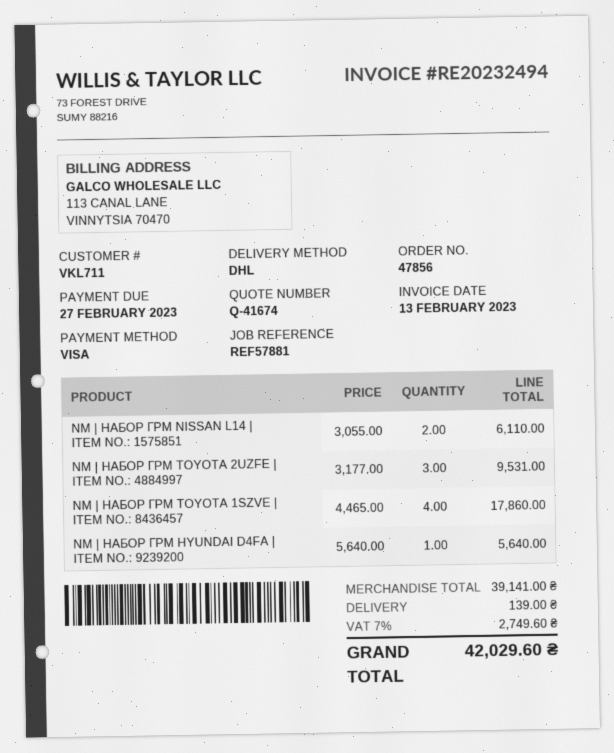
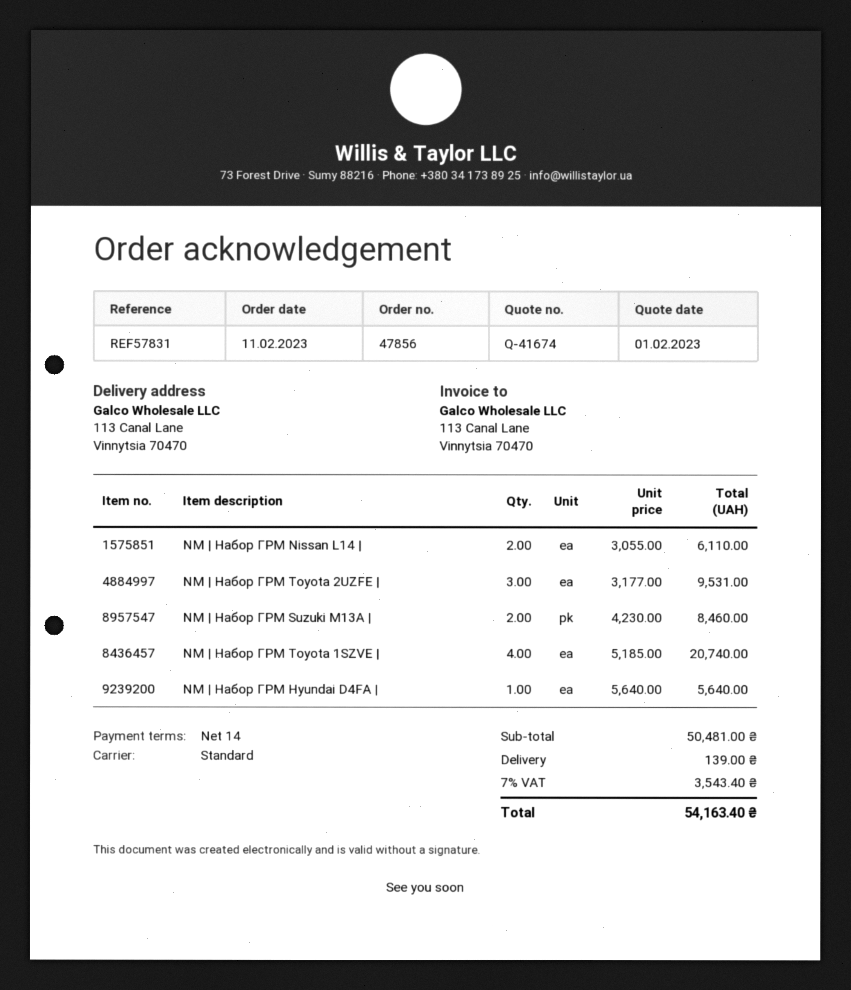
reference: REF57881 -> REF57831
shipping method: DHL -> standard
NM | НАБОР ГРМ TOYOTA 1SZVE |: 4 x 4465.00 = 17860.00 -> 4 x 5185.00 = 20740.00
NM | Набор ГРМ Suzuki M13A |: none -> 2 x 4230.00 = 8460.00
subtotal: 39141.00 -> 50481.00
tax: 7% = 2749.60 -> 7% = 3543.40
total: 42029.60 -> 54163.40

